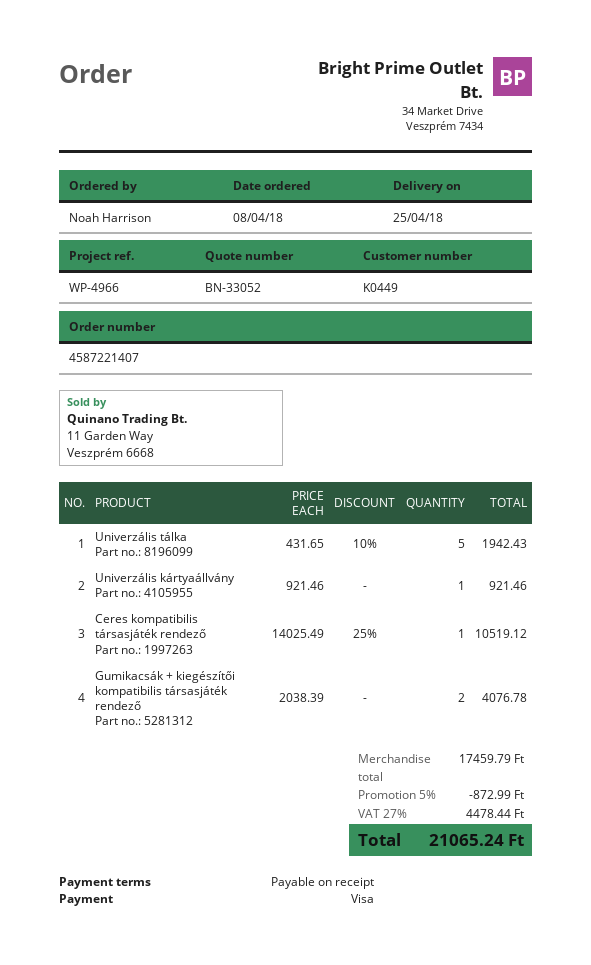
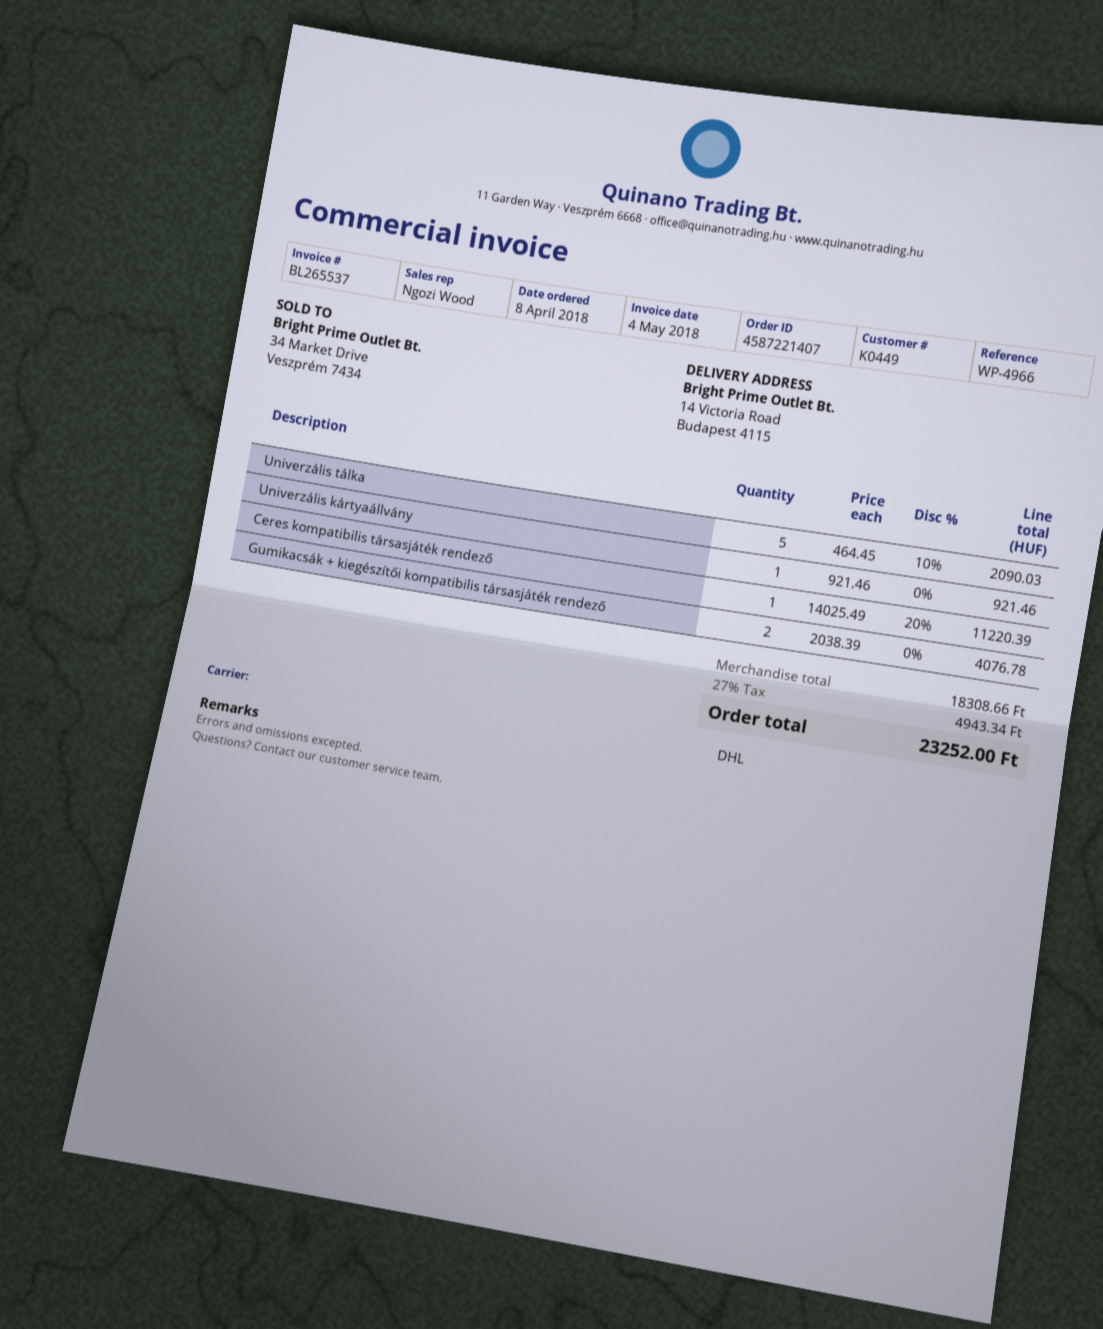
Univerzális tálka: 5 x 431.65 - 10% = 1942.43 -> 5 x 464.45 - 10% = 2090.03
Ceres kompatibilis társasjáték rendező: 1 x 14025.49 - 25% = 10519.12 -> 1 x 14025.49 - 20% = 11220.39
subtotal: 17459.79 -> 18308.66
discount: 5% = 872.99 -> none
tax: 27% = 4478.44 -> 27% = 4943.34
total: 21065.24 -> 23252.00

